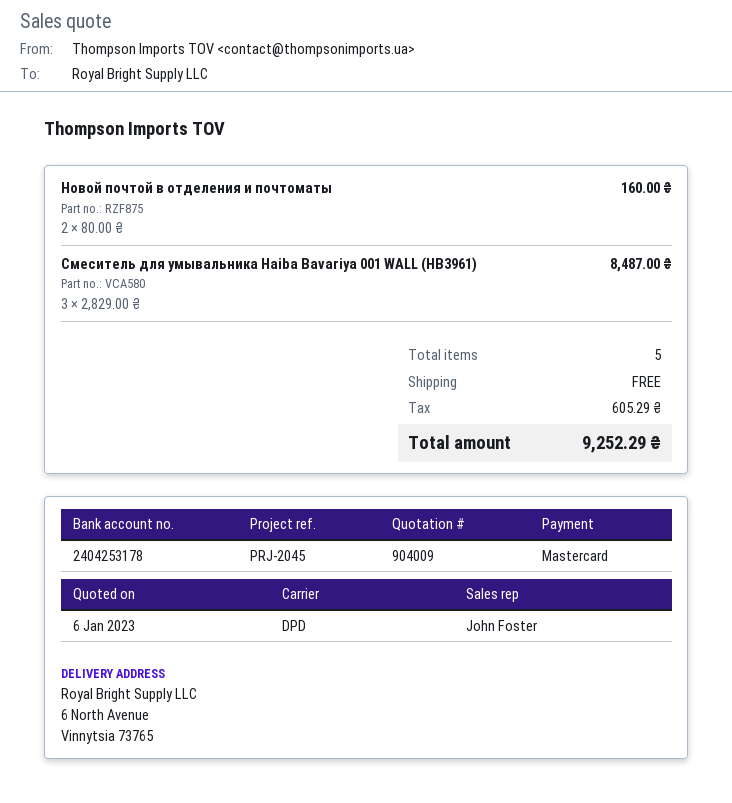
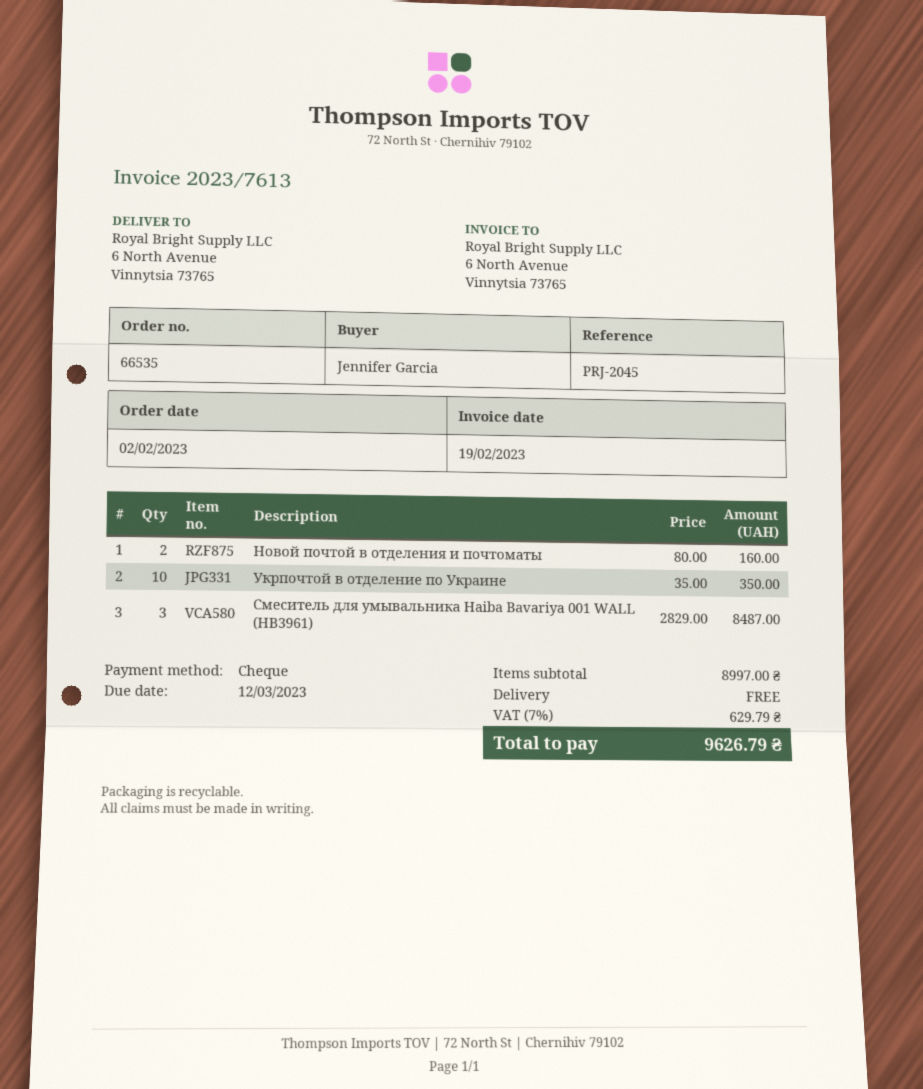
payment method: Mastercard -> cheque
Укрпочтой в отделение по Украине: none -> 10 x 35.00 = 350.00
tax: 605.29 -> 629.79
total: 9252.29 -> 9626.79

